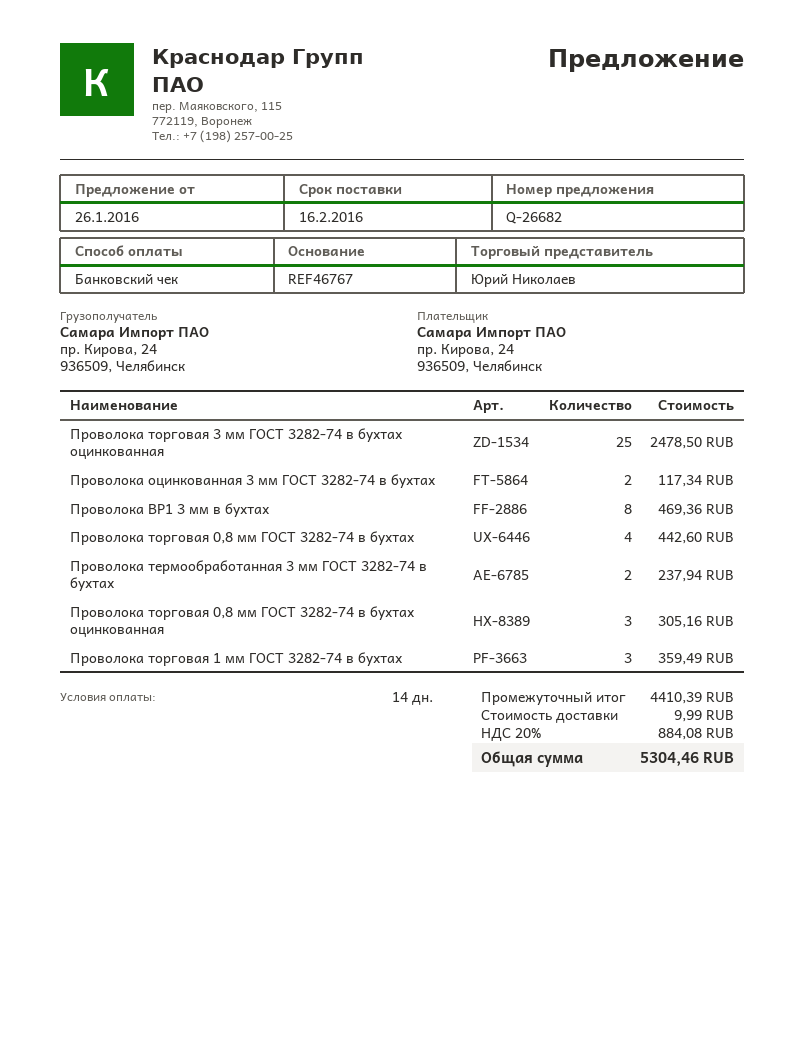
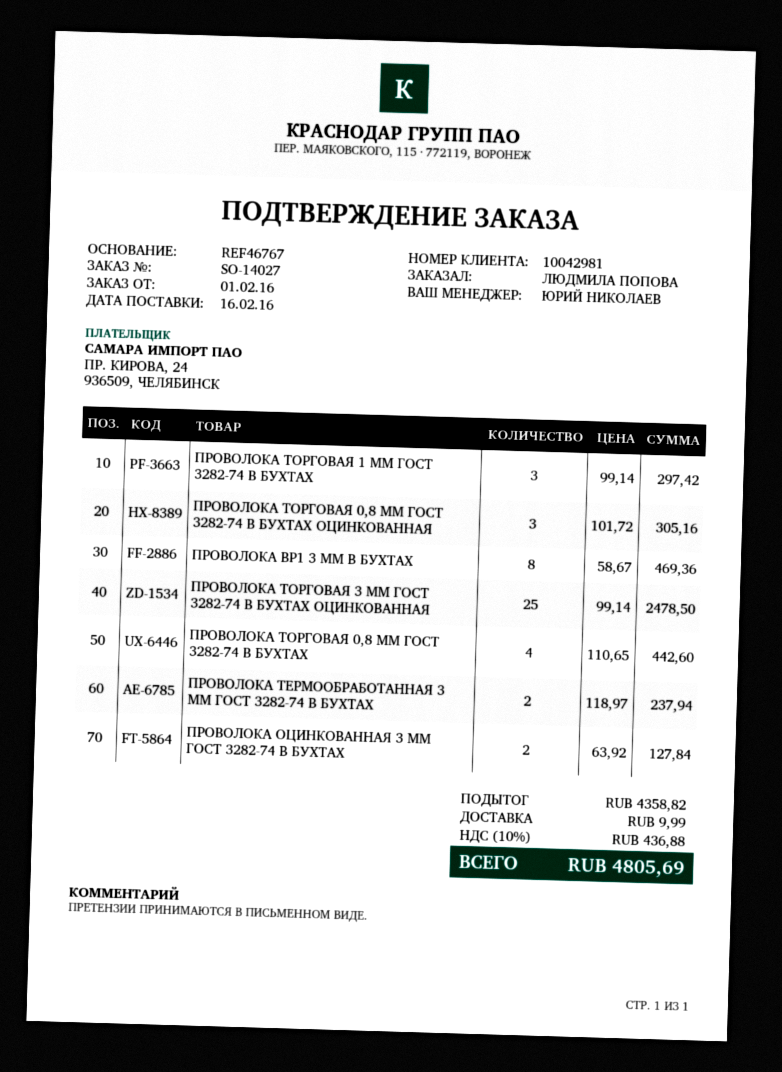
Проволока оцинкованная 3 мм ГОСТ 3282-74 в бухтах: 2 for 117.34 -> 2 for 127.84
Проволока торговая 1 мм ГОСТ 3282-74 в бухтах: 3 for 359.49 -> 3 for 297.42
subtotal: 4410.39 -> 4358.82
tax: 20% = 884.08 -> 10% = 436.88
total: 5304.46 -> 4805.69

